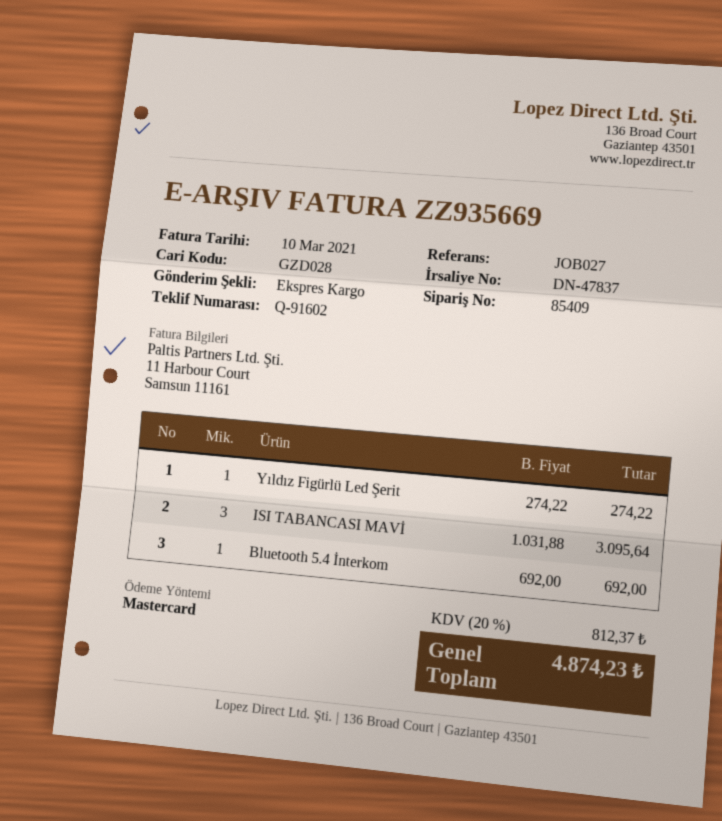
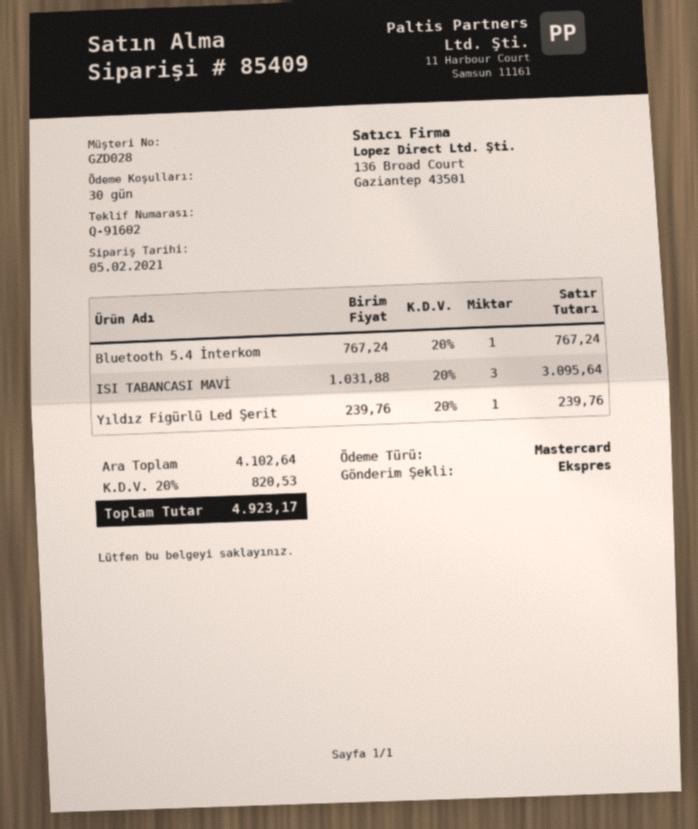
Yıldız Figürlü Led Şerit: 1 x 274.22 = 274.22 -> 1 x 239.76 = 239.76
Bluetooth 5.4 İnterkom: 1 x 692.00 = 692.00 -> 1 x 767.24 = 767.24
tax: 20% = 812.37 -> 20% = 820.53
total: 4874.23 -> 4923.17

